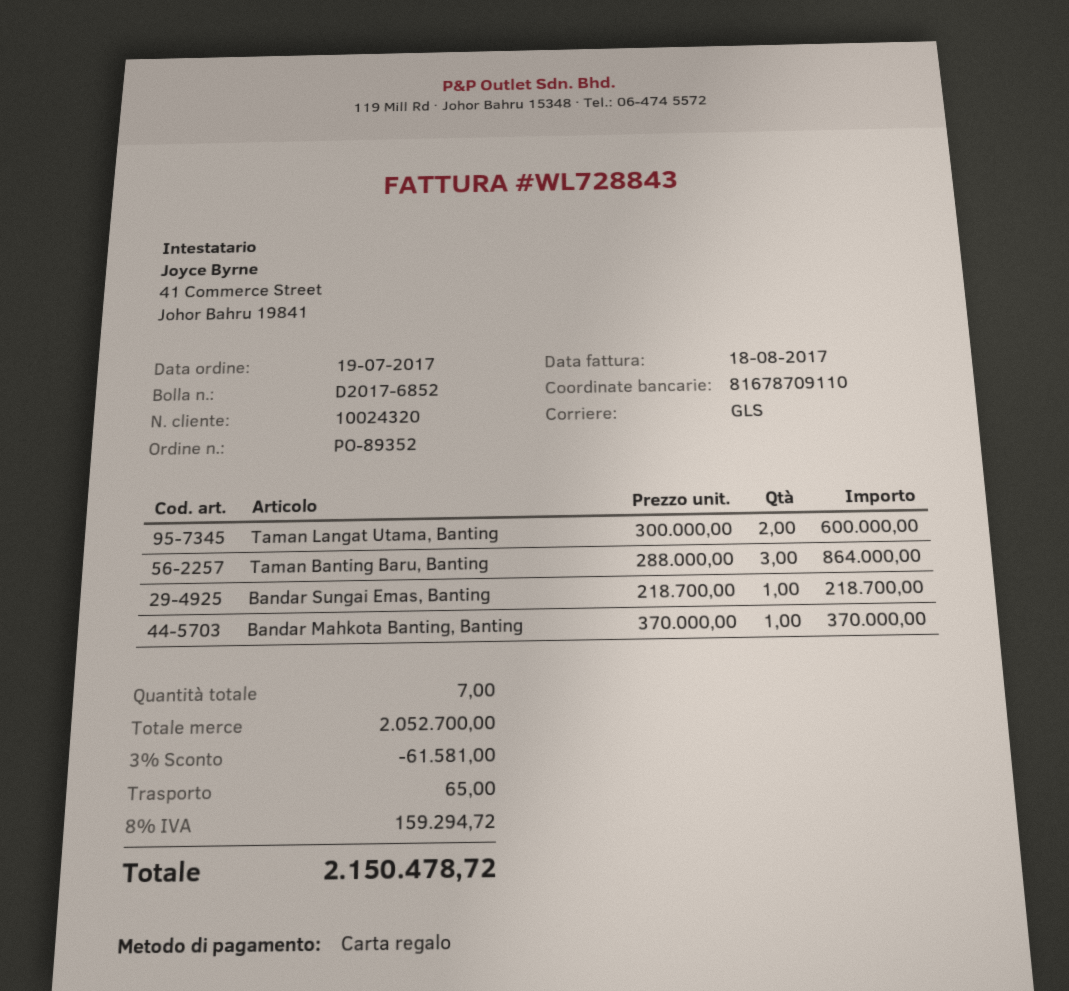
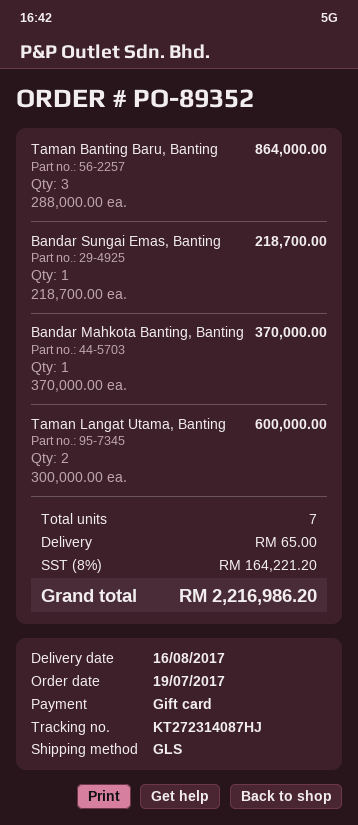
discount: 3% = 61581.00 -> none
tax: 8% = 159294.72 -> 8% = 164221.20
total: 2150478.72 -> 2216986.20

